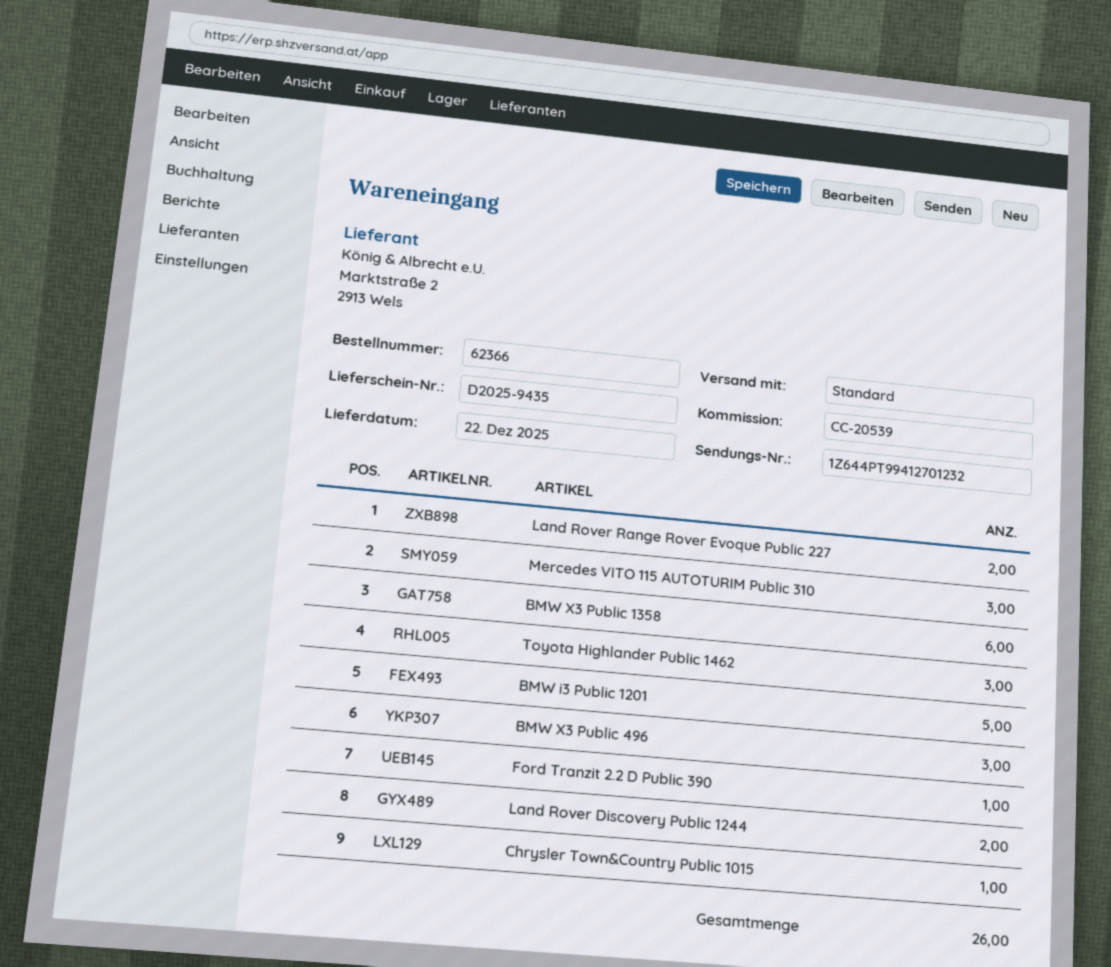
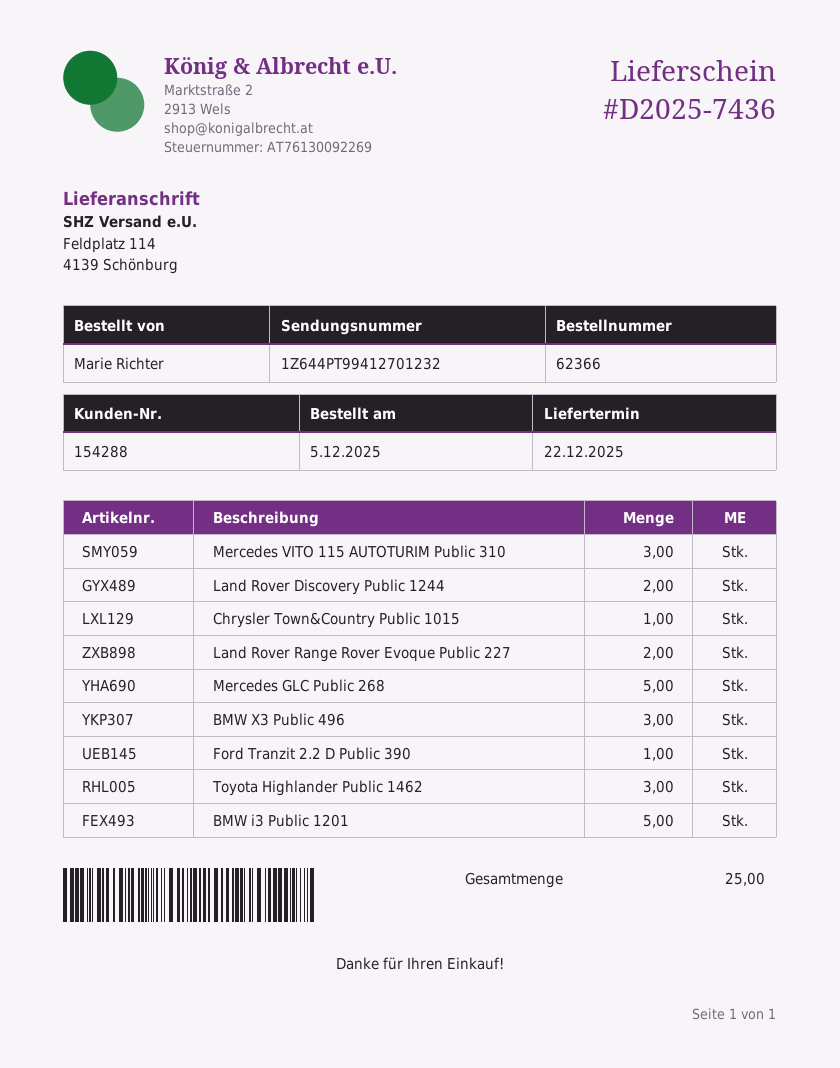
delivery note number: D2025-9435 -> D2025-7436
BMW X3 Public 1358: 6 -> none
Mercedes GLC Public 268: none -> 5
total quantity: 26 -> 25

